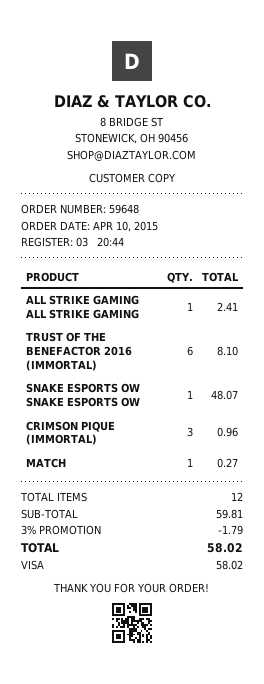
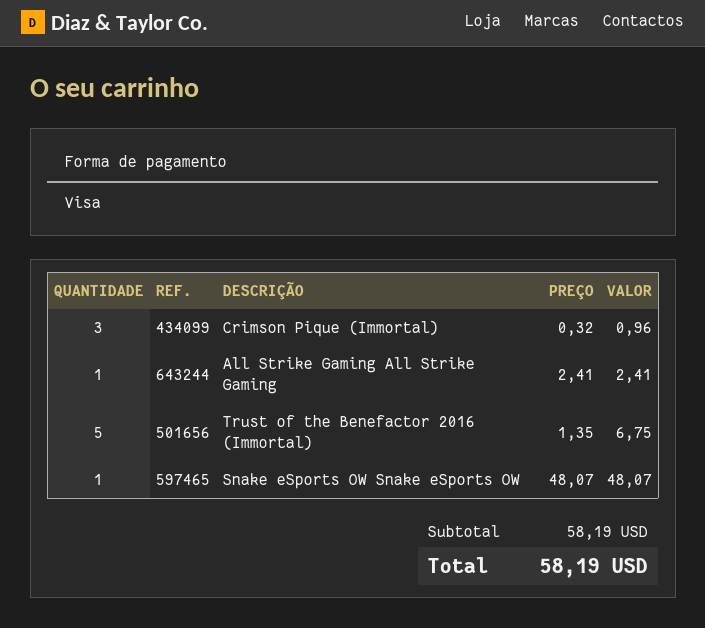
TRUST OF THE BENEFACTOR 2016 (IMMORTAL): 6 for 8.10 -> 5 for 6.75
MATCH: 1 for 0.27 -> none
subtotal: 59.81 -> 58.19
discount: 3% = 1.79 -> none
total: 58.02 -> 58.19

